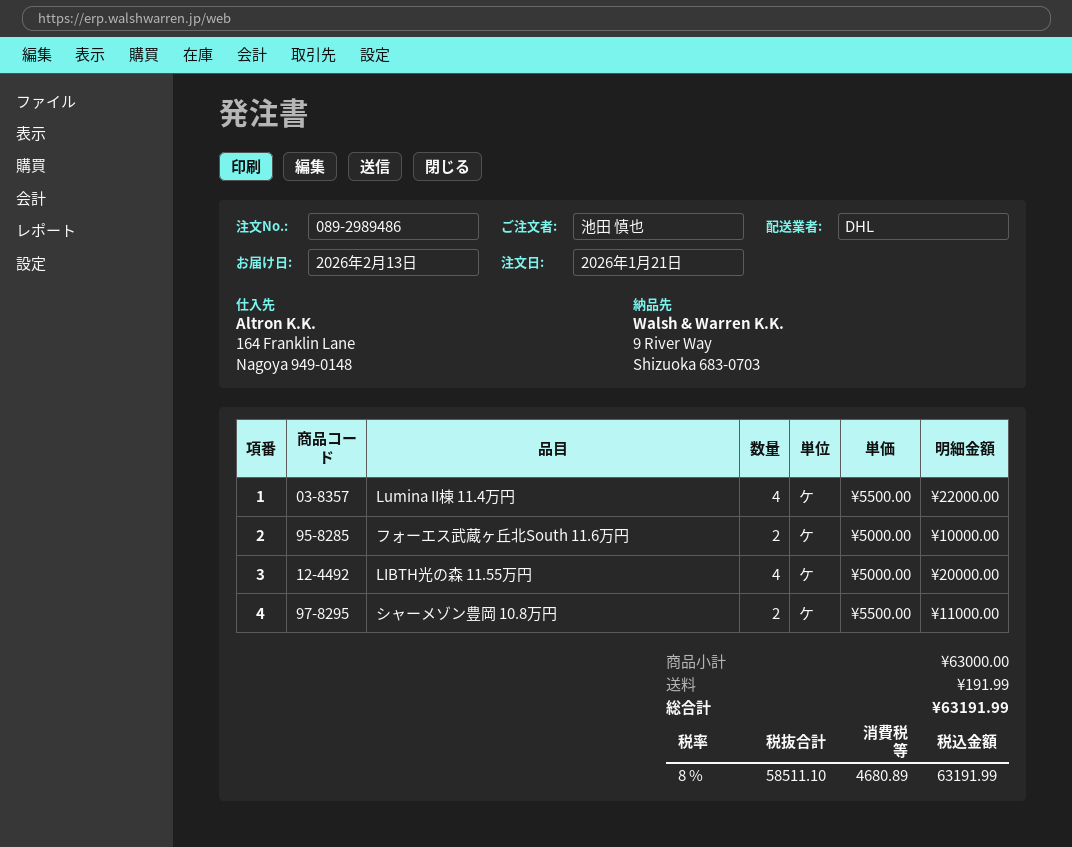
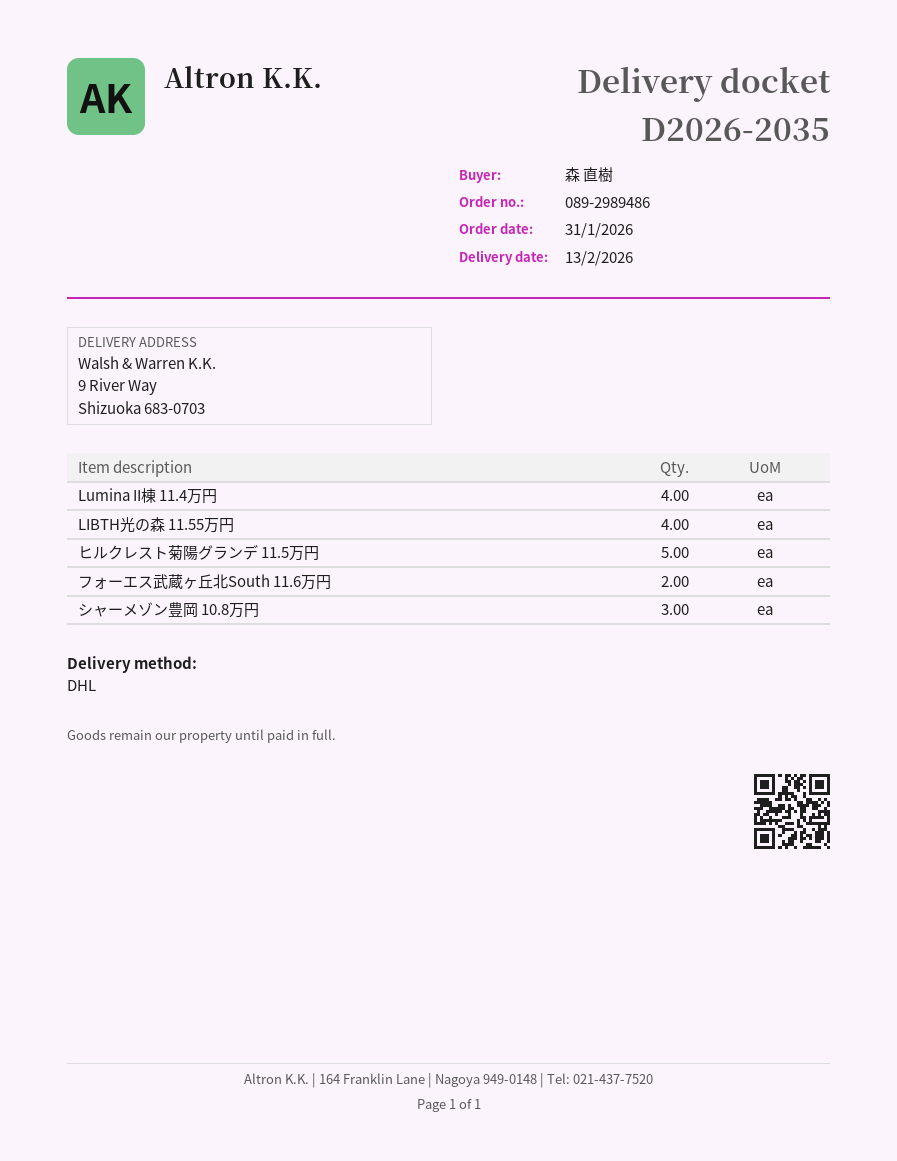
order date: 2026-01-21 -> 2026-01-31
ordered by: 池田 慎也 -> 森 直樹
シャーメゾン豊岡 10.8万円: 2 -> 3
ヒルクレスト菊陽グランデ 11.5万円: none -> 5

